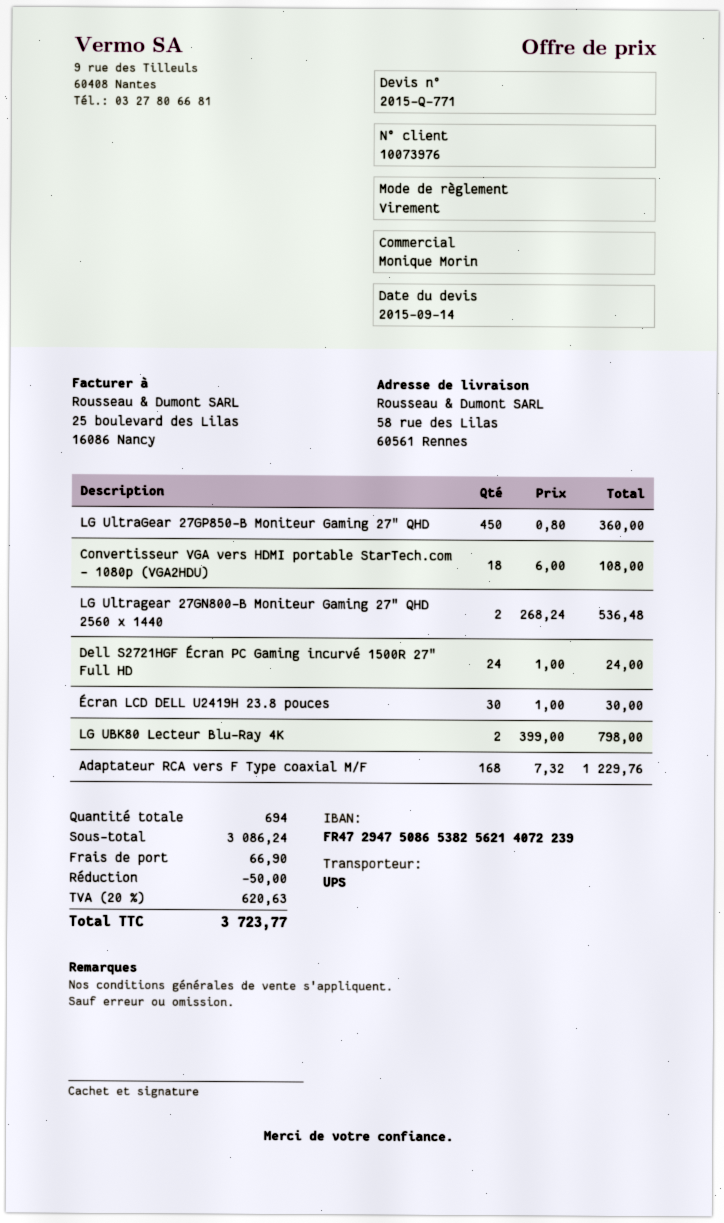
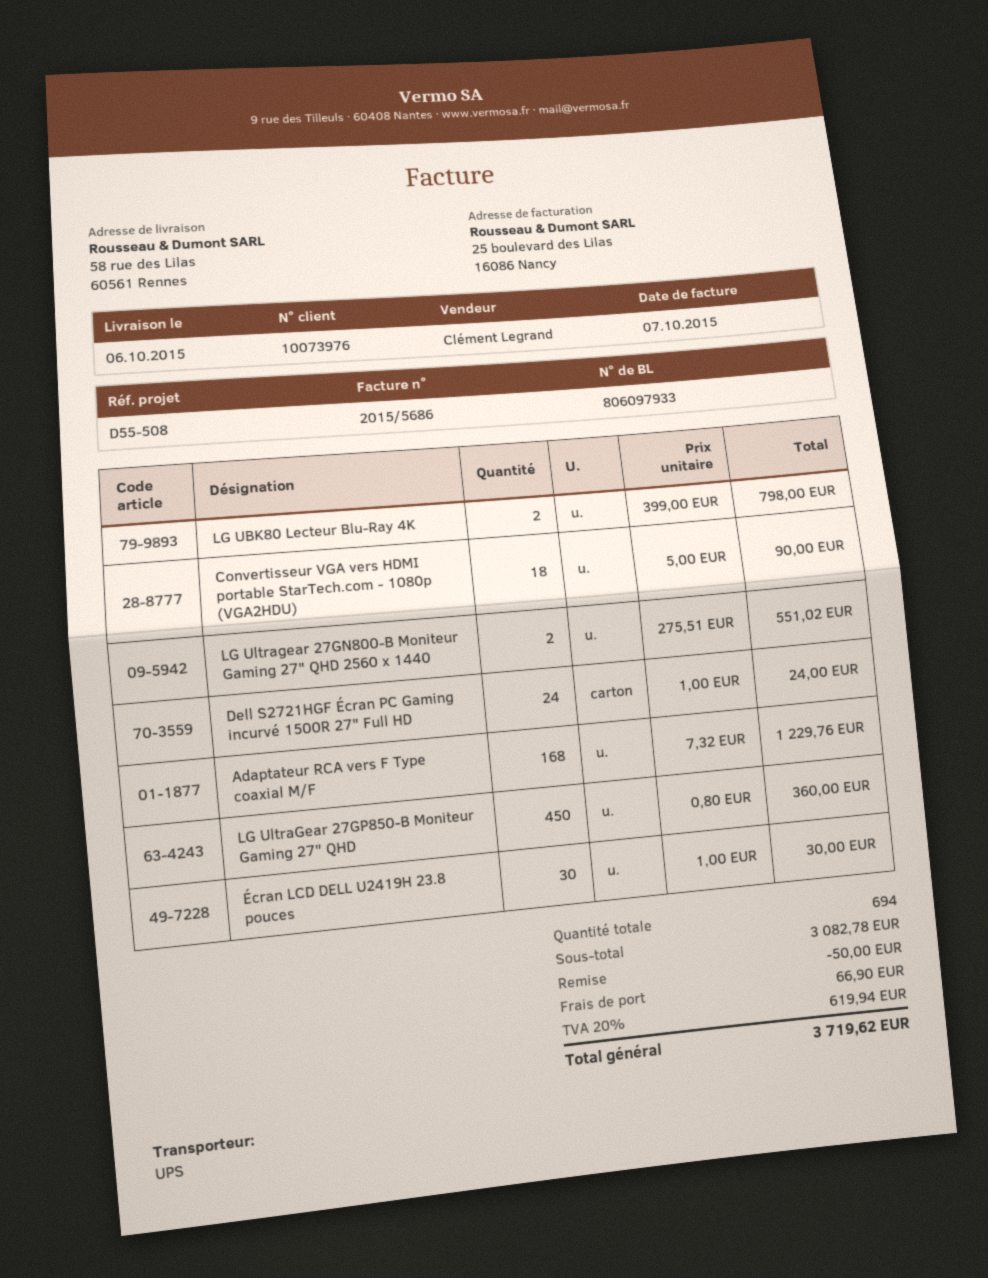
sales rep: Monique Morin -> Clément Legrand
Convertisseur VGA vers HDMI portable StarTech.com - 1080p (VGA2HDU): 18 x 6.00 = 108.00 -> 18 x 5.00 = 90.00
LG Ultragear 27GN800-B Moniteur Gaming 27" QHD 2560 x 1440: 2 x 268.24 = 536.48 -> 2 x 275.51 = 551.02
subtotal: 3086.24 -> 3082.78
tax: 20% = 620.63 -> 20% = 619.94
total: 3723.77 -> 3719.62

